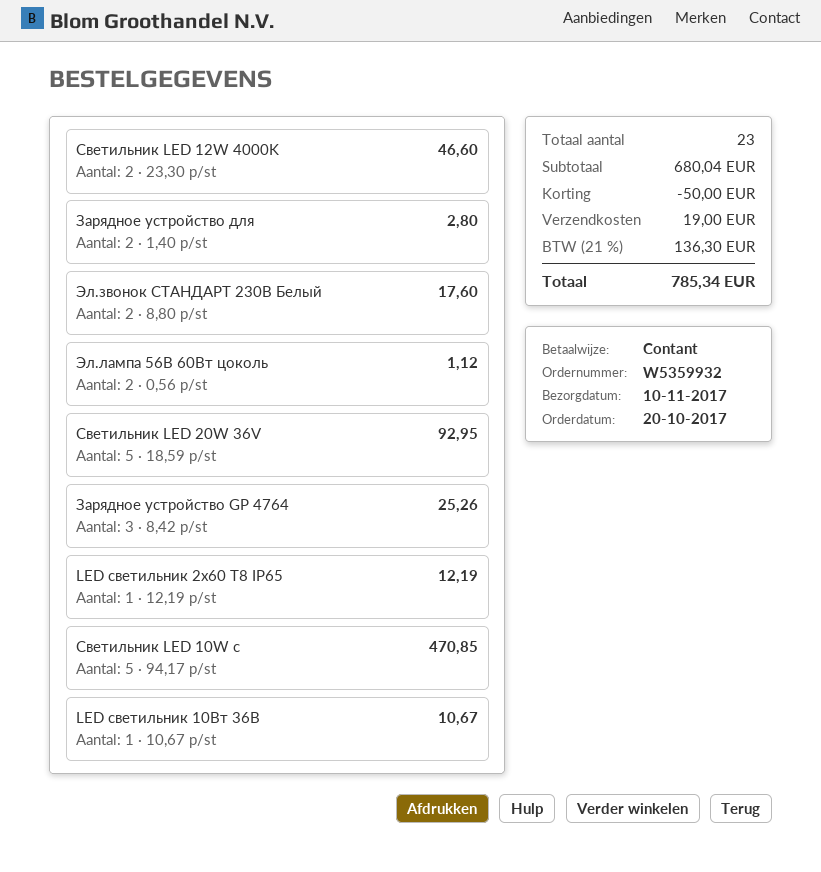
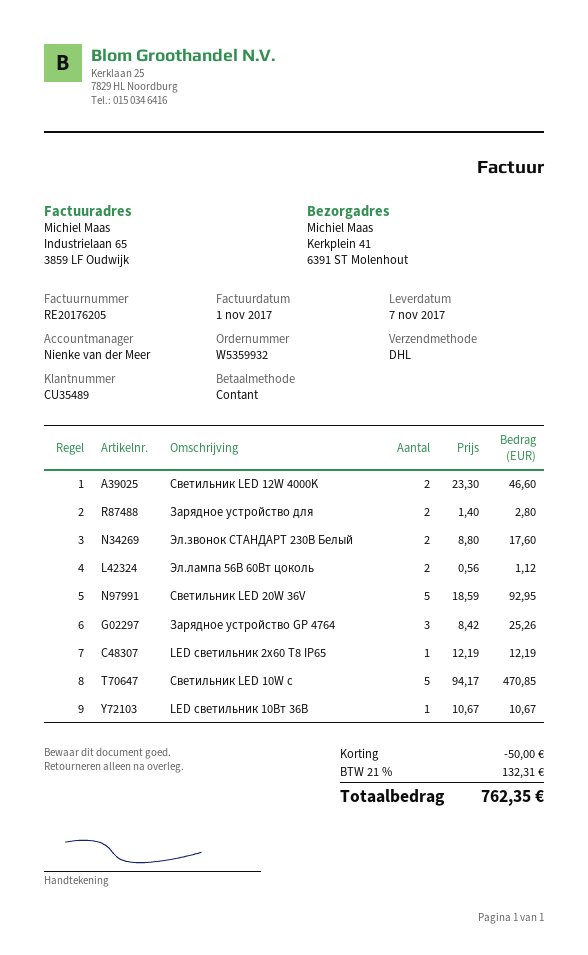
delivery date: 2017-11-10 -> 2017-11-07
shipping: 19.00 -> none
tax: 21% = 136.30 -> 21% = 132.31
total: 785.34 -> 762.35

